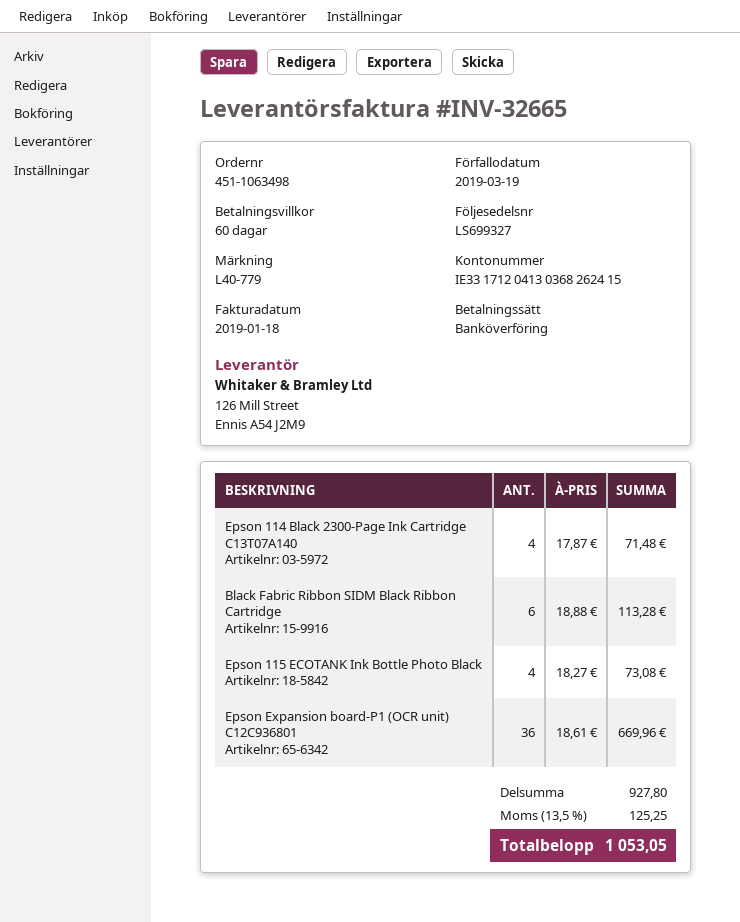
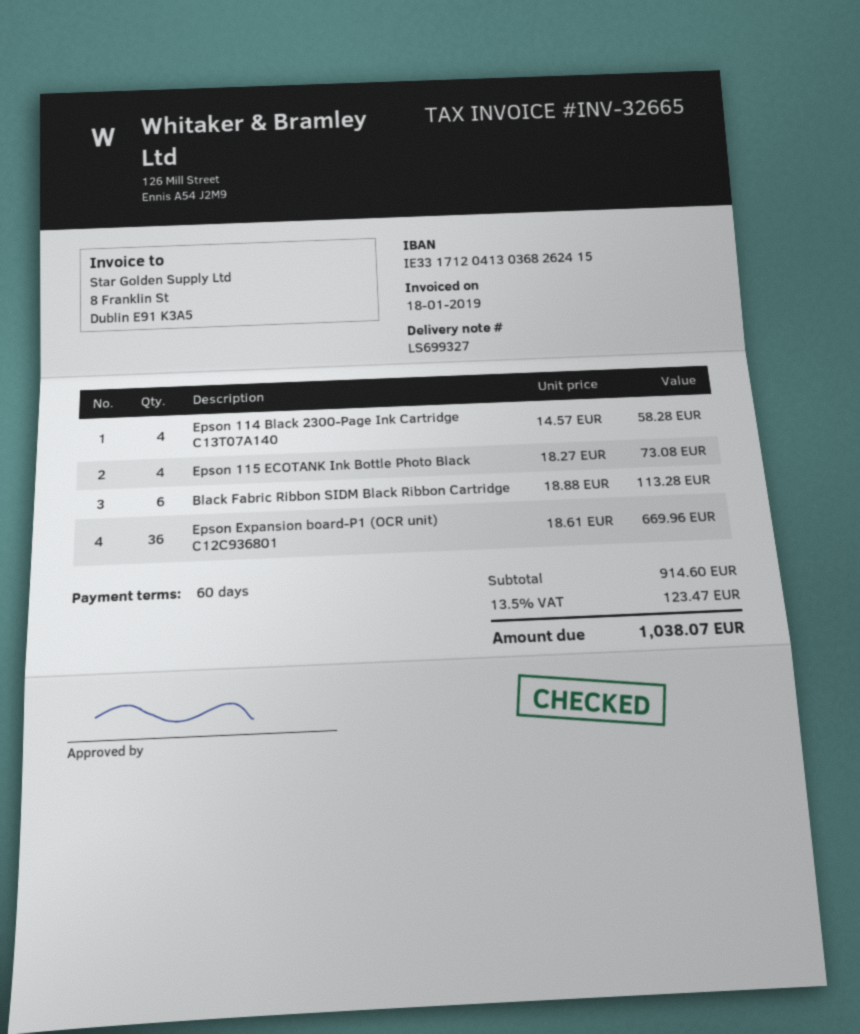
Epson 114 Black 2300-Page Ink Cartridge C13T07A140: 4 x 17.87 = 71.48 -> 4 x 14.57 = 58.28
subtotal: 927.80 -> 914.60
tax: 13.5% = 125.25 -> 13.5% = 123.47
total: 1053.05 -> 1038.07

